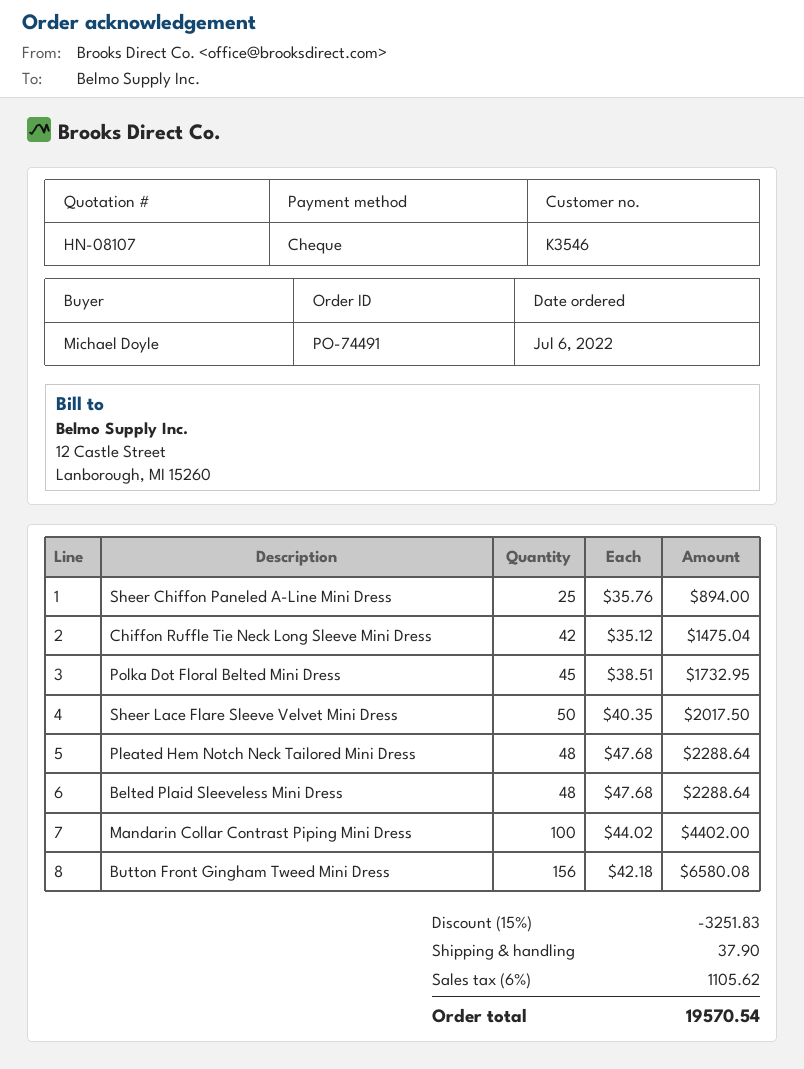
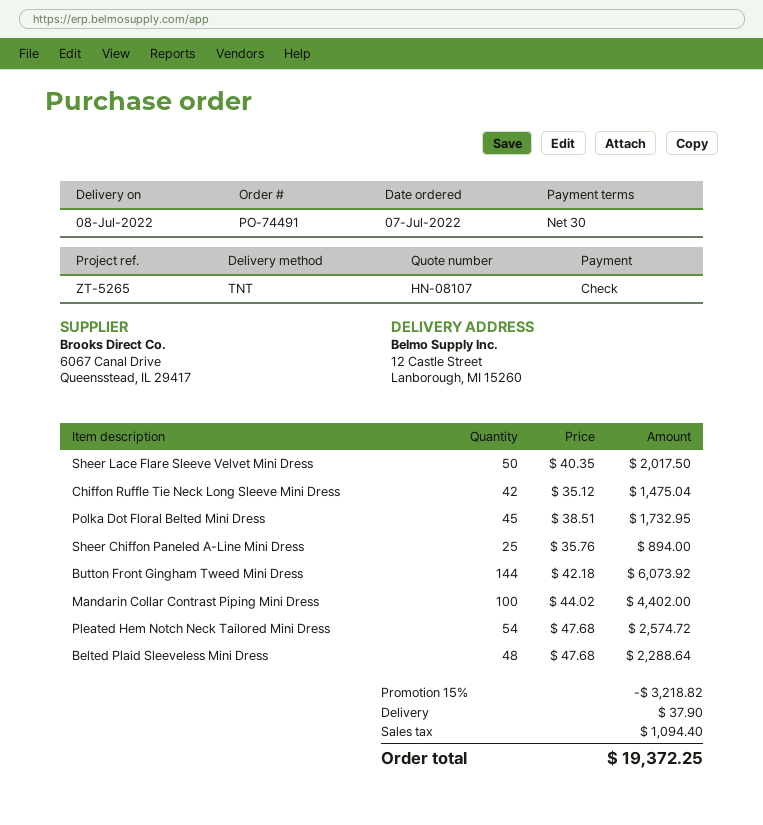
order date: 2022-07-06 -> 2022-07-07
Pleated Hem Notch Neck Tailored Mini Dress: 48 x 47.68 = 2288.64 -> 54 x 47.68 = 2574.72
Button Front Gingham Tweed Mini Dress: 156 x 42.18 = 6580.08 -> 144 x 42.18 = 6073.92
discount: 15% = 3251.83 -> 15% = 3218.82
tax: 1105.62 -> 1094.40
total: 19570.54 -> 19372.25

